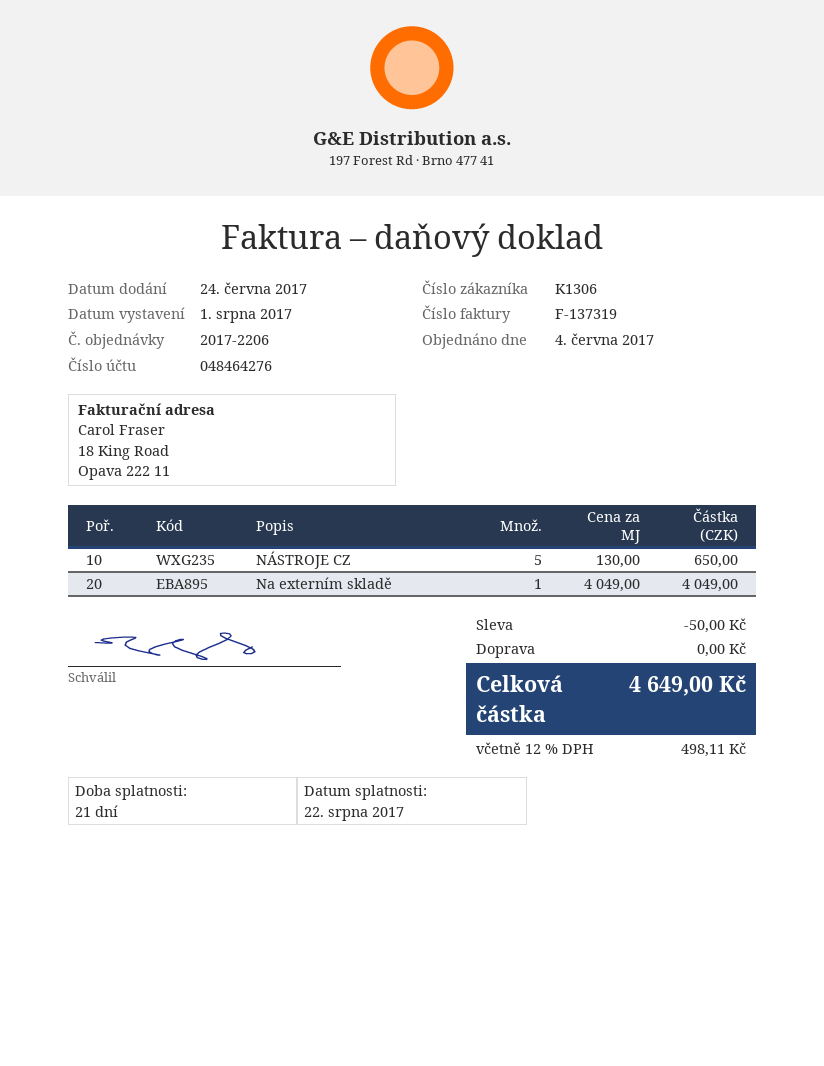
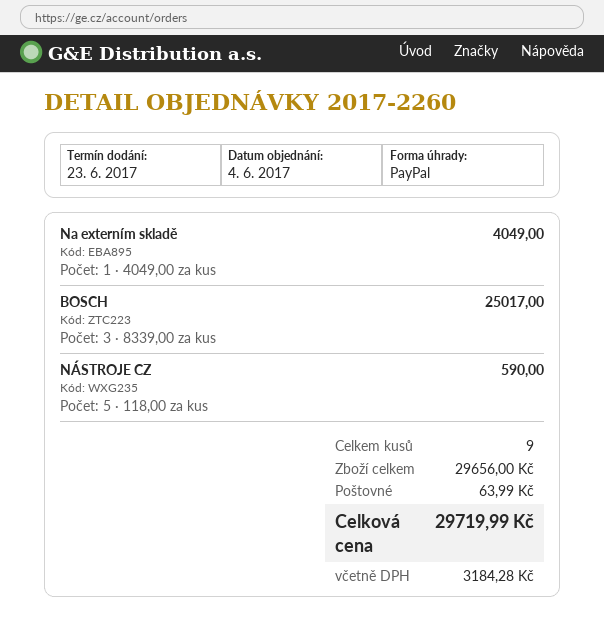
order number: 2017-2206 -> 2017-2260
delivery date: 2017-06-24 -> 2017-06-23
NÁSTROJE CZ: 5 x 130.00 = 650.00 -> 5 x 118.00 = 590.00
BOSCH: none -> 3 x 8339.00 = 25017.00
discount: 50.00 -> none
shipping: 0.00 -> 63.99
tax: 498.11 -> 3184.28
total: 4649.00 -> 29719.99

